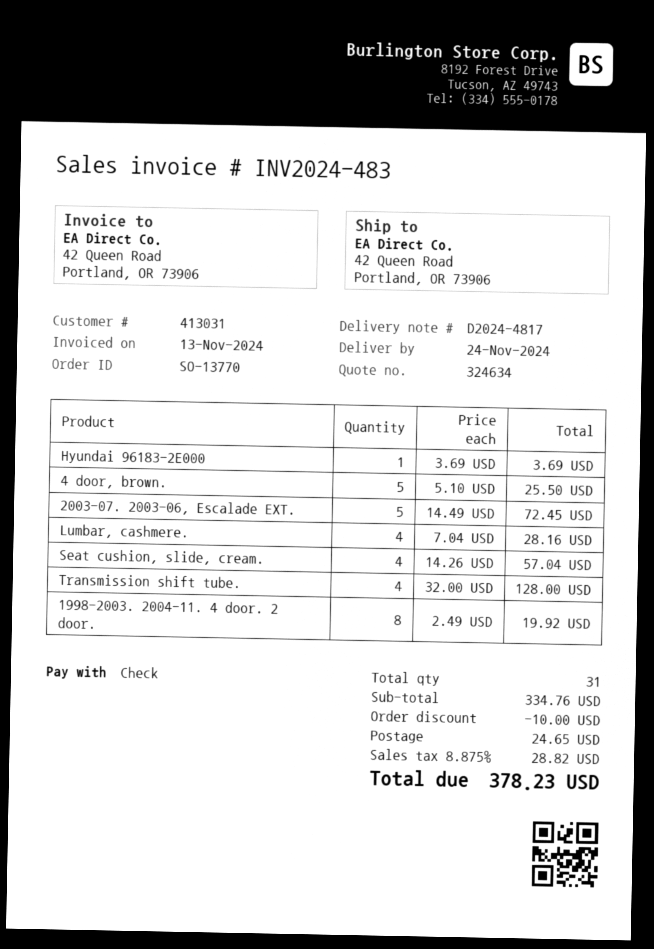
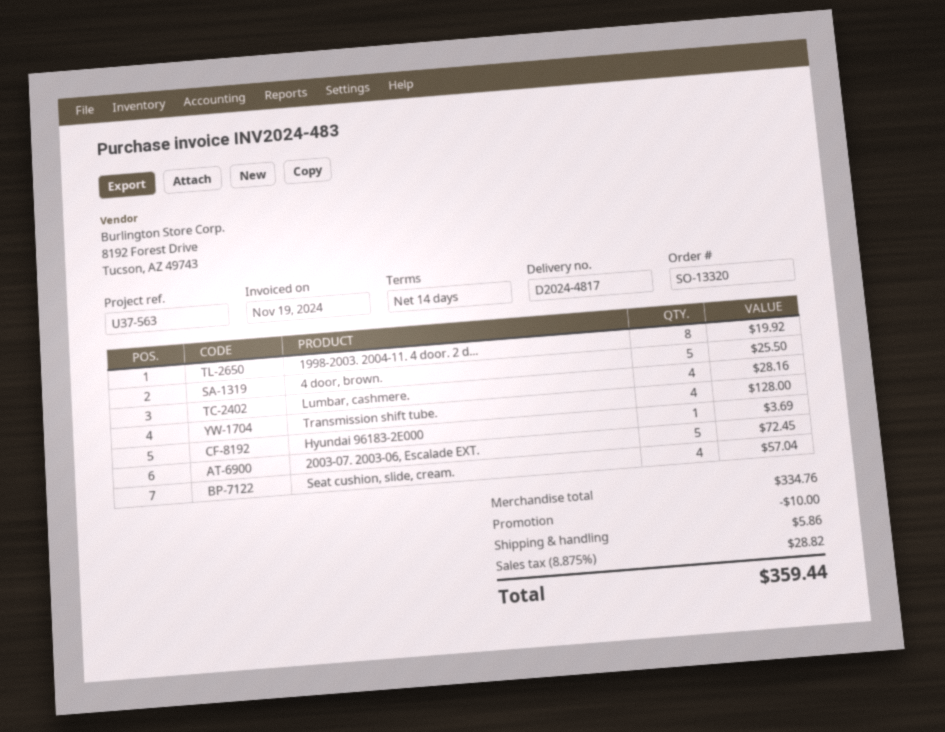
order number: SO-13770 -> SO-13320
invoice date: 2024-11-13 -> 2024-11-19
shipping: 24.65 -> 5.86
total: 378.23 -> 359.44

